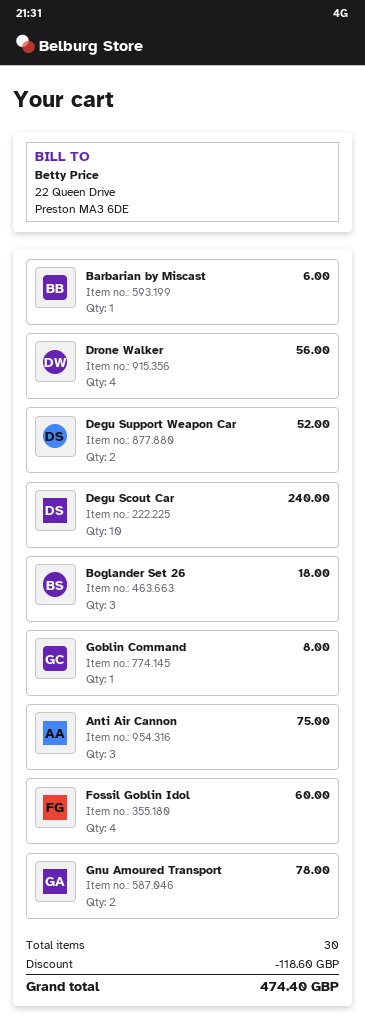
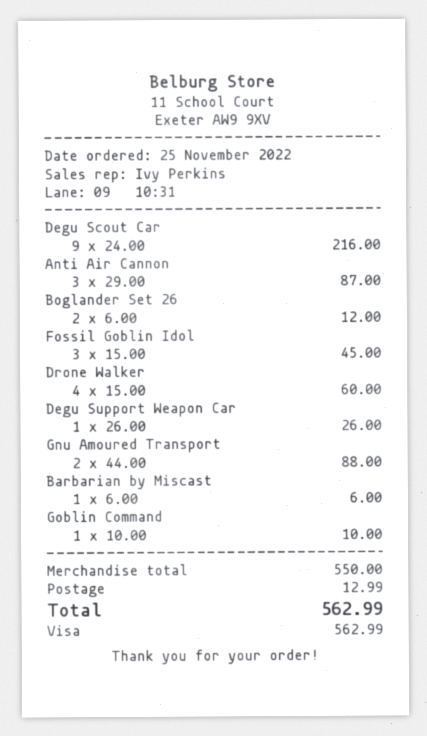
Drone Walker: 4 for 56.00 -> 4 for 60.00
Degu Support Weapon Car: 2 for 52.00 -> 1 for 26.00
Degu Scout Car: 10 for 240.00 -> 9 for 216.00
Boglander Set 26: 3 for 18.00 -> 2 for 12.00
Goblin Command: 1 for 8.00 -> 1 for 10.00
Anti Air Cannon: 3 for 75.00 -> 3 for 87.00
Fossil Goblin Idol: 4 for 60.00 -> 3 for 45.00
Gnu Amoured Transport: 2 for 78.00 -> 2 for 88.00
discount: 118.60 -> none
shipping: none -> 12.99
total: 474.40 -> 562.99

